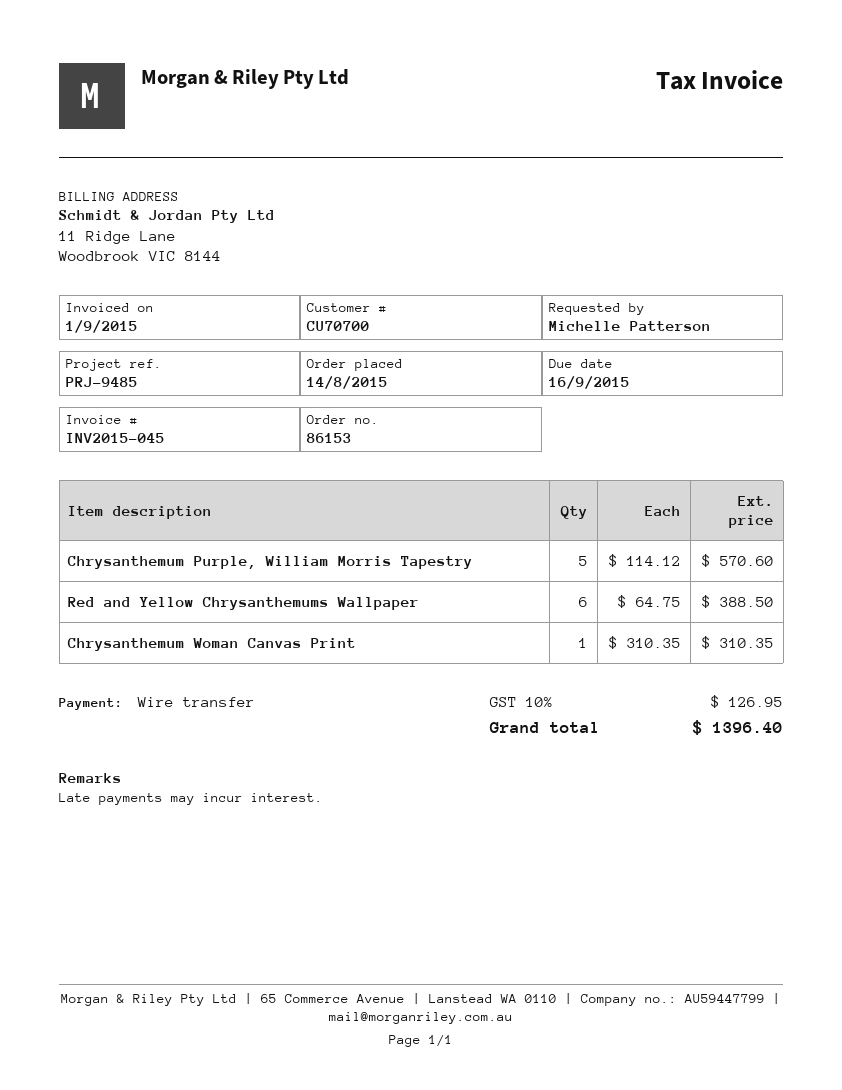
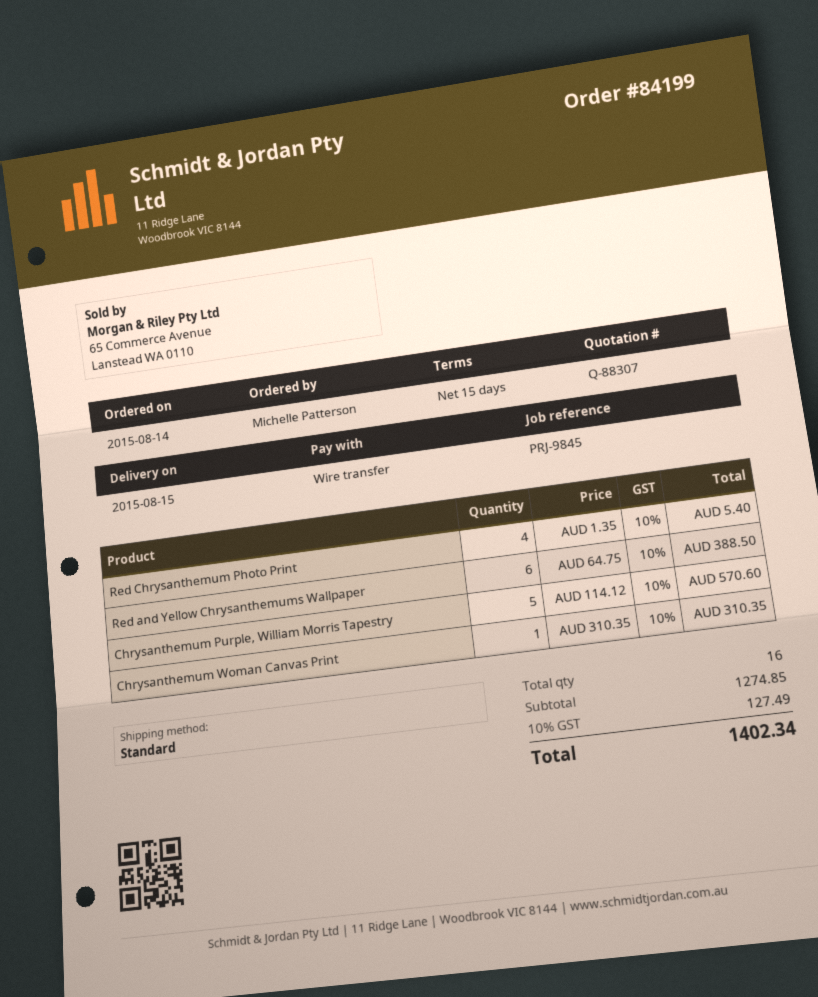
order number: 86153 -> 84199
reference: PRJ-9485 -> PRJ-9845
Red Chrysanthemum Photo Print: none -> 4 x 1.35 = 5.40
tax: 10% = 126.95 -> 10% = 127.49
total: 1396.40 -> 1402.34

